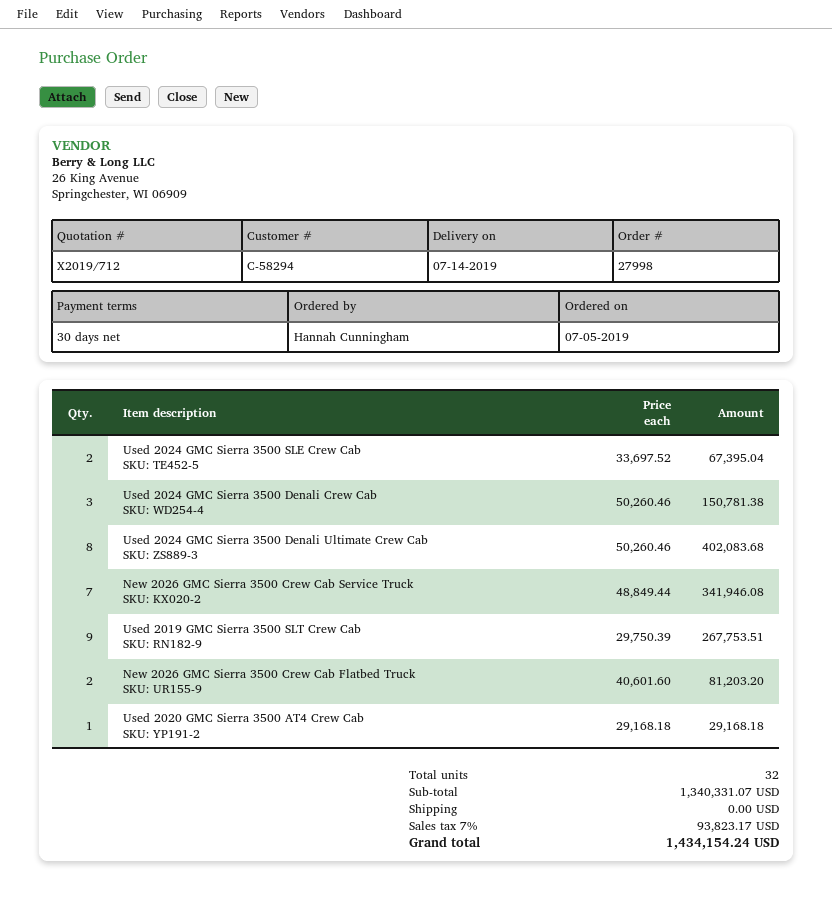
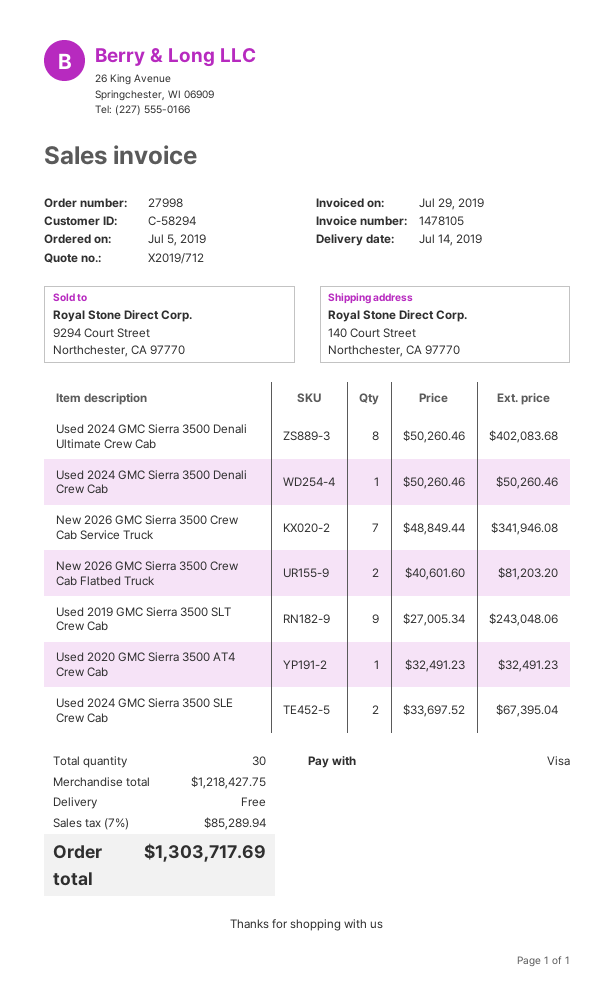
Used 2024 GMC Sierra 3500 Denali Crew Cab: 3 x 50260.46 = 150781.38 -> 1 x 50260.46 = 50260.46
Used 2019 GMC Sierra 3500 SLT Crew Cab: 9 x 29750.39 = 267753.51 -> 9 x 27005.34 = 243048.06
Used 2020 GMC Sierra 3500 AT4 Crew Cab: 1 x 29168.18 = 29168.18 -> 1 x 32491.23 = 32491.23
total quantity: 32 -> 30
subtotal: 1340331.07 -> 1218427.75
tax: 7% = 93823.17 -> 7% = 85289.94
total: 1434154.24 -> 1303717.69

